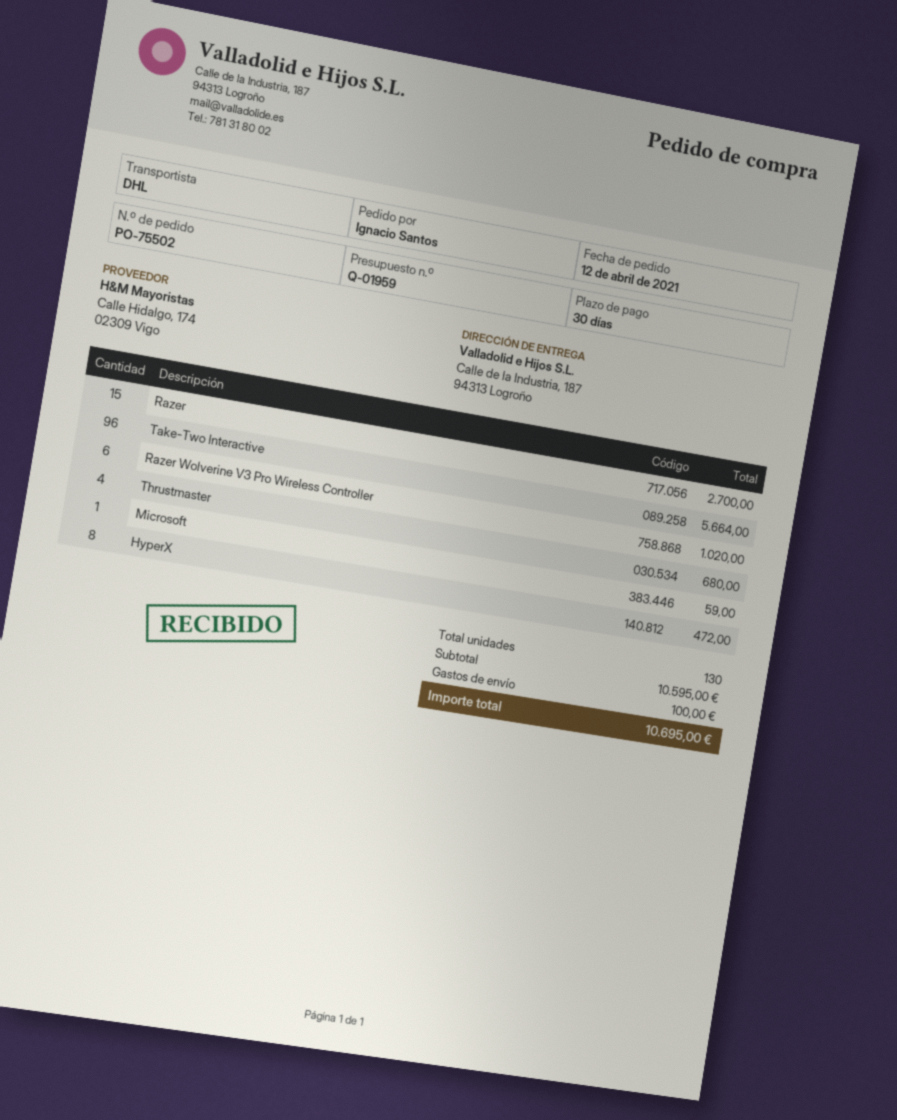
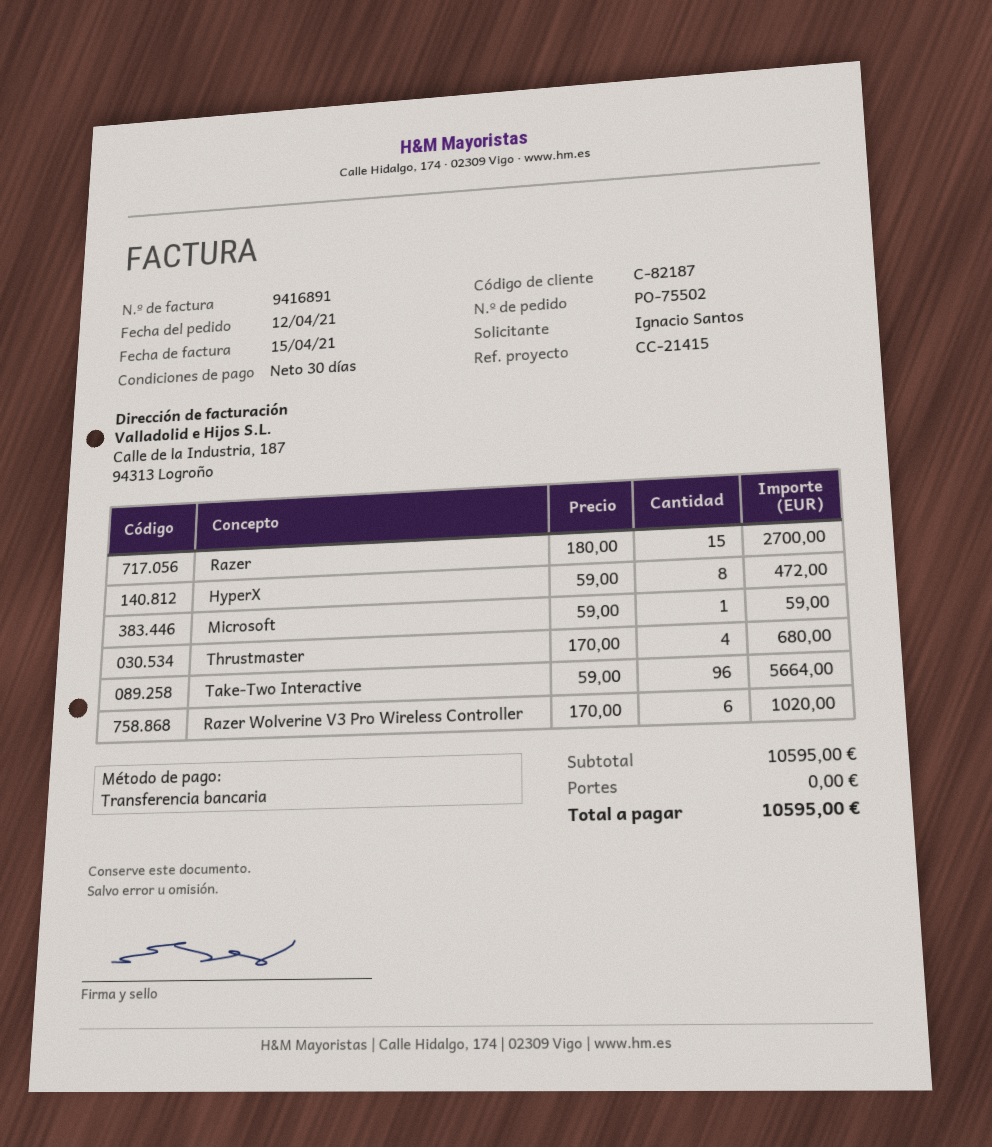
shipping: 100.00 -> 0.00
total: 10695.00 -> 10595.00

